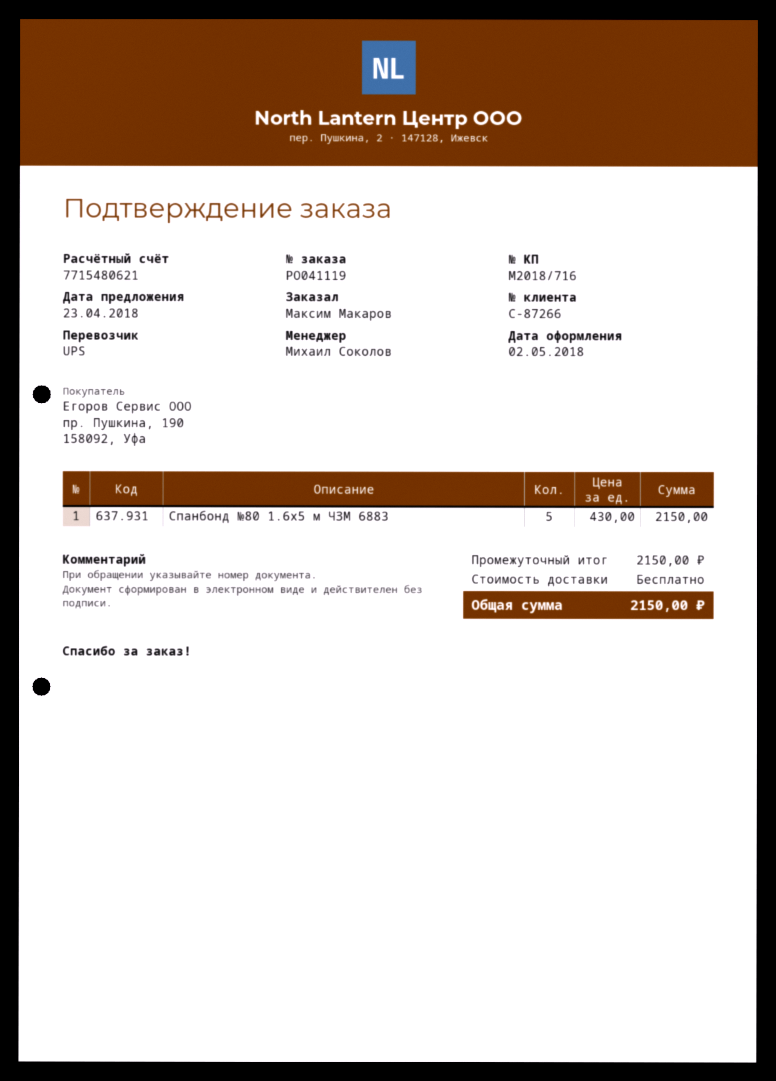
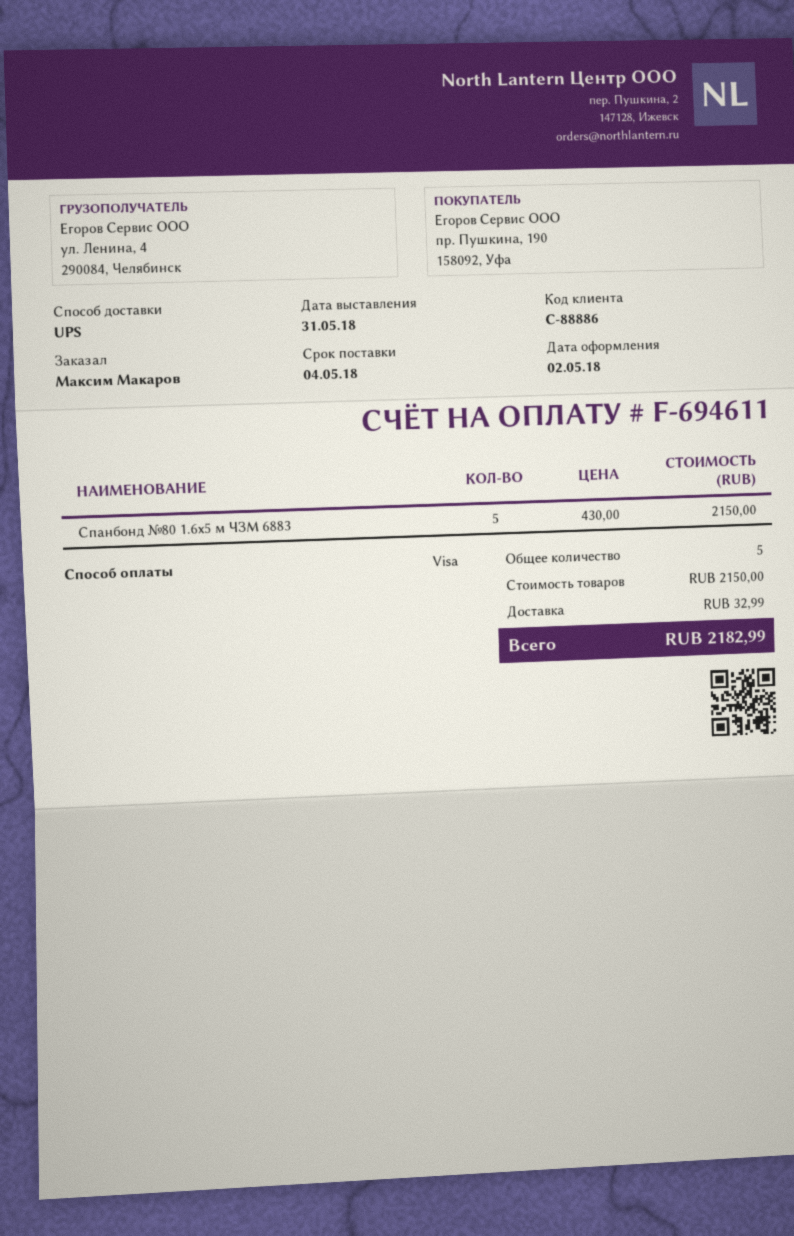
customer number: C-87266 -> C-88886
shipping: 0.00 -> 32.99
total: 2150.00 -> 2182.99

